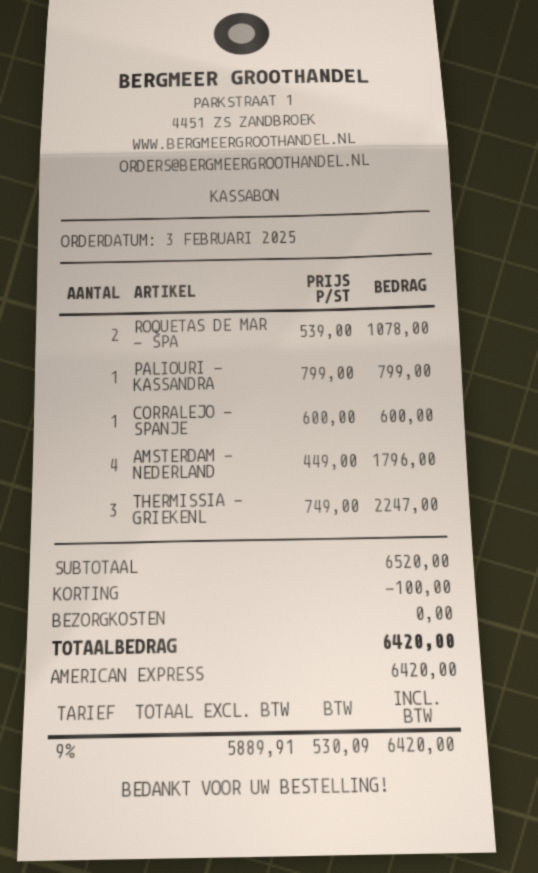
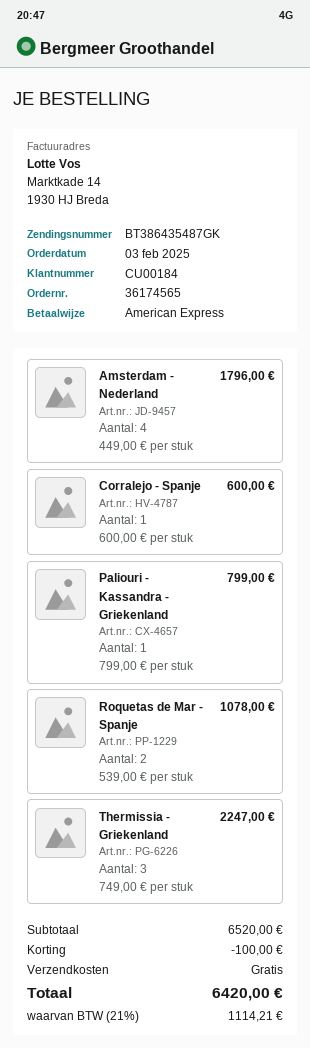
tax: 9% = 530.09 -> 21% = 1114.21

